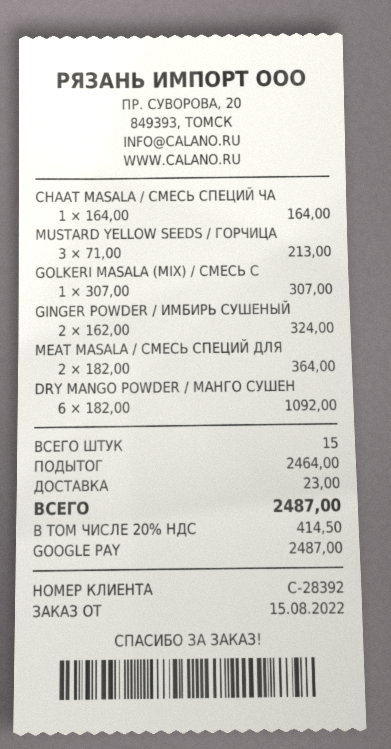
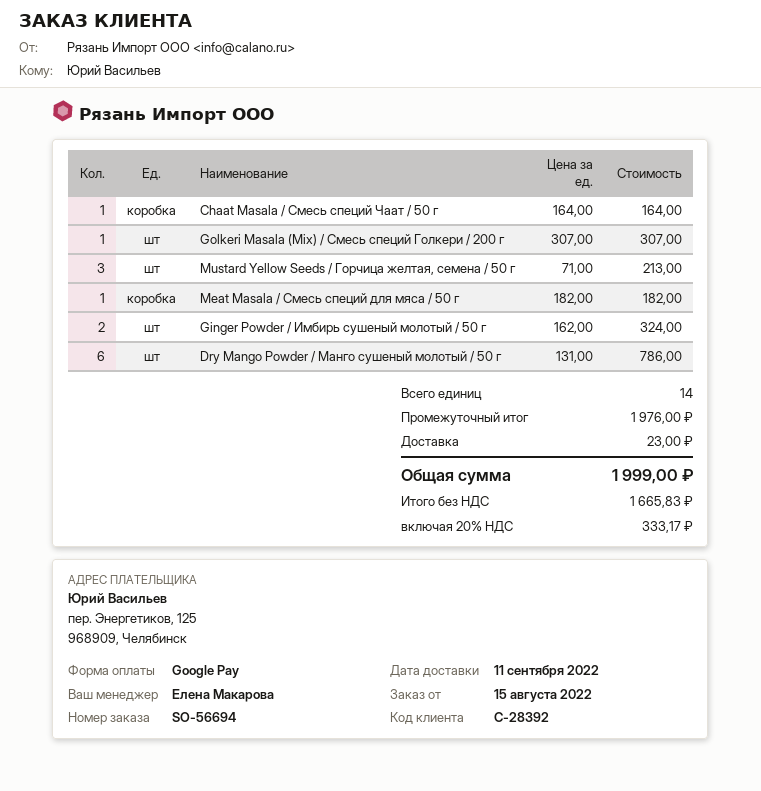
MEAT MASALA / СМЕСЬ СПЕЦИЙ ДЛЯ: 2 x 182.00 = 364.00 -> 1 x 182.00 = 182.00
DRY MANGO POWDER / МАНГО СУШЕН: 6 x 182.00 = 1092.00 -> 6 x 131.00 = 786.00
total quantity: 15 -> 14
subtotal: 2464.00 -> 1976.00
tax: 20% = 414.50 -> 20% = 333.17
total: 2487.00 -> 1999.00

